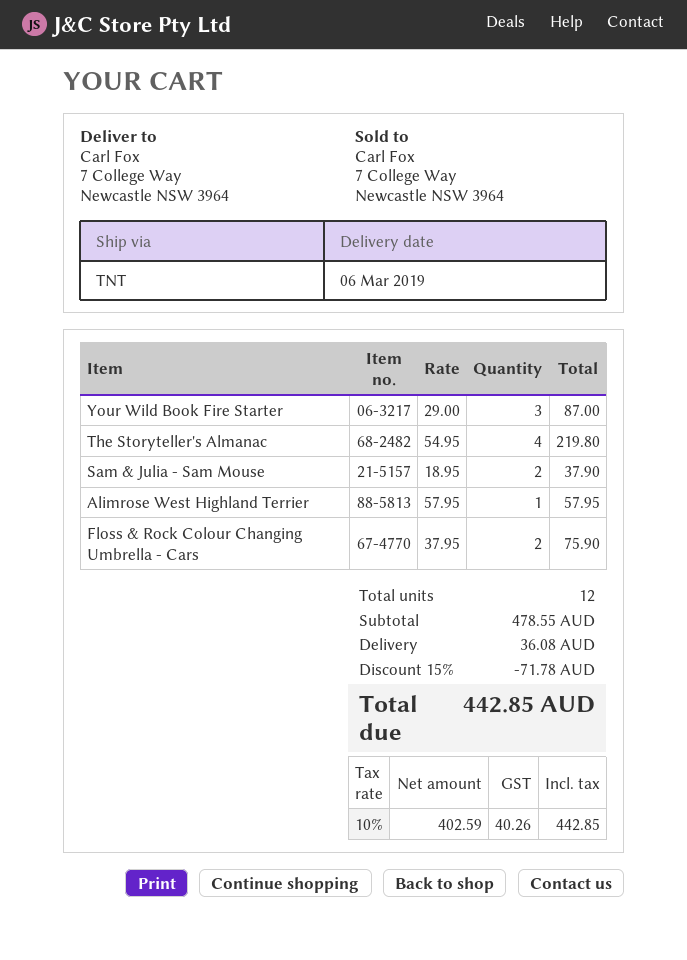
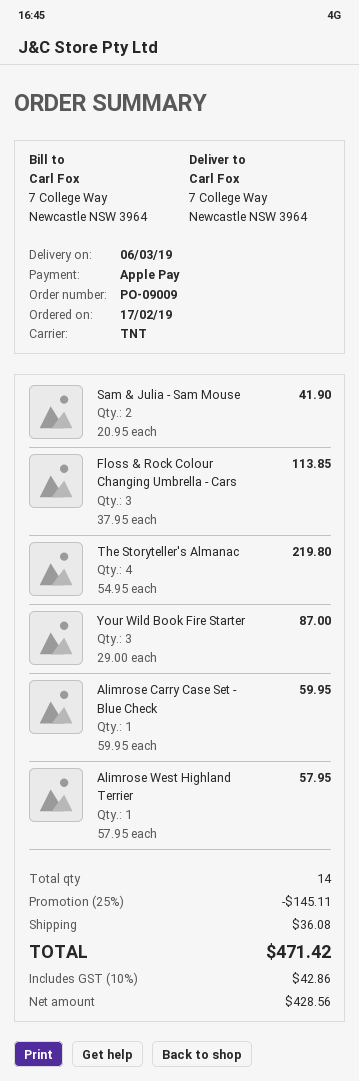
Sam & Julia - Sam Mouse: 2 x 18.95 = 37.90 -> 2 x 20.95 = 41.90
Floss & Rock Colour Changing Umbrella - Cars: 2 x 37.95 = 75.90 -> 3 x 37.95 = 113.85
Alimrose Carry Case Set - Blue Check: none -> 1 x 59.95 = 59.95
total quantity: 12 -> 14
discount: 15% = 71.78 -> 25% = 145.11
net: 402.59 -> 428.56
tax: 10% = 40.26 -> 10% = 42.86
total: 442.85 -> 471.42

